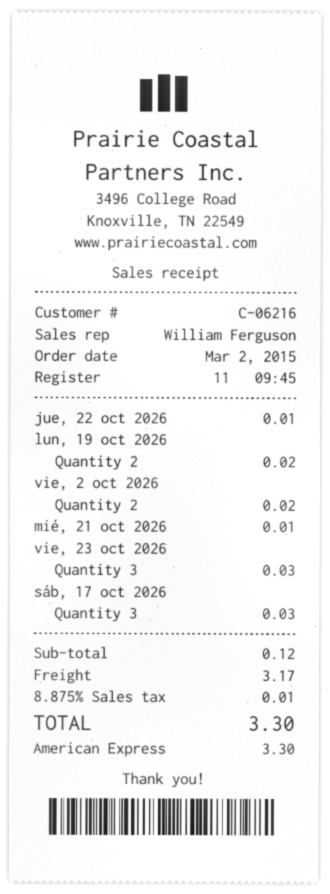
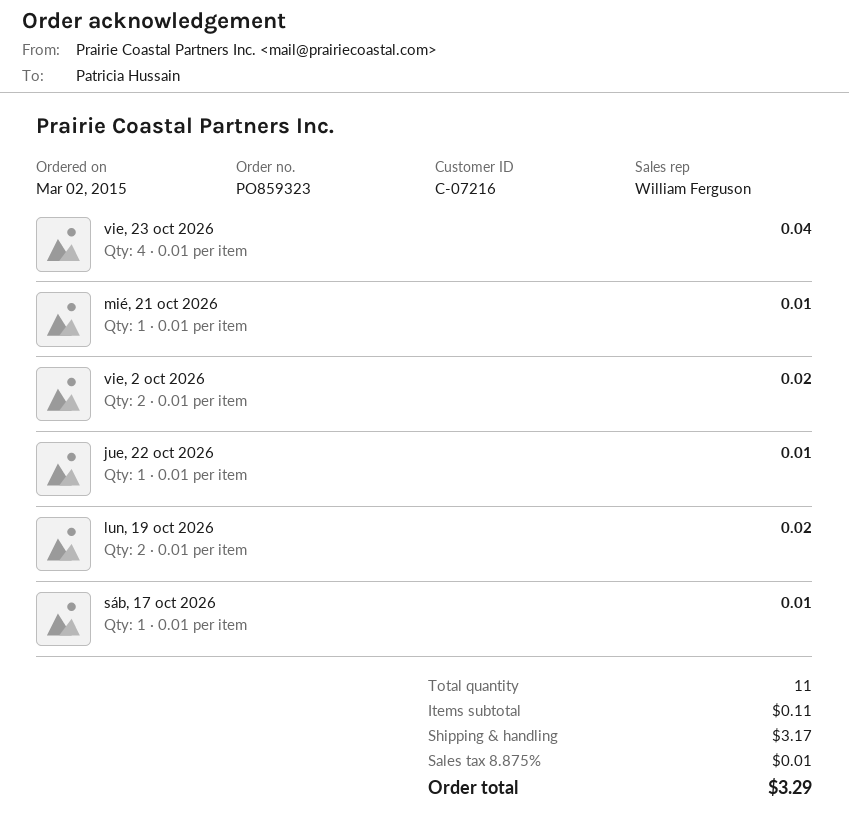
customer number: C-06216 -> C-07216
vie, 23 oct 2026: 3 for 0.03 -> 4 for 0.04
sáb, 17 oct 2026: 3 for 0.03 -> 1 for 0.01
subtotal: 0.12 -> 0.11
total: 3.30 -> 3.29

